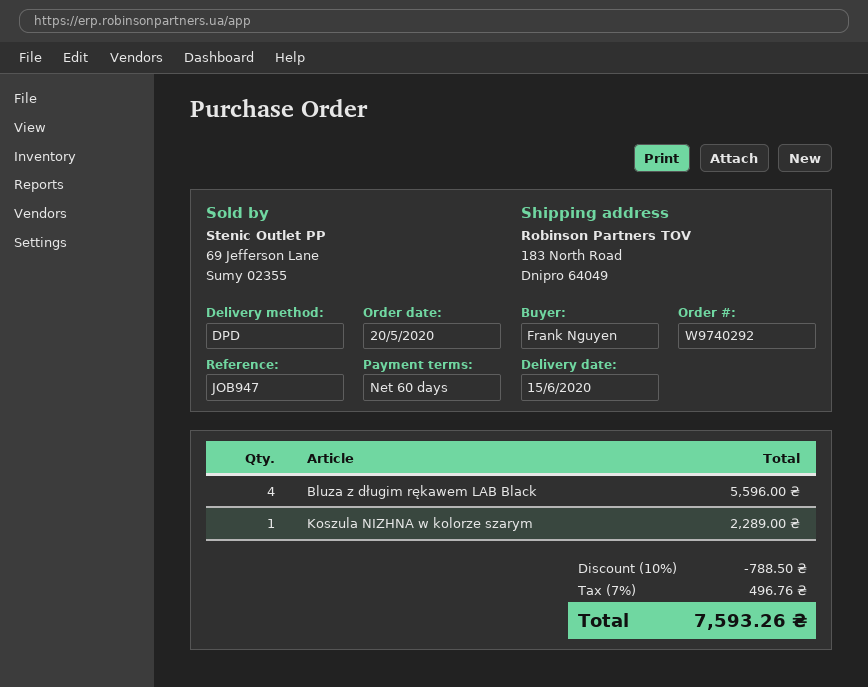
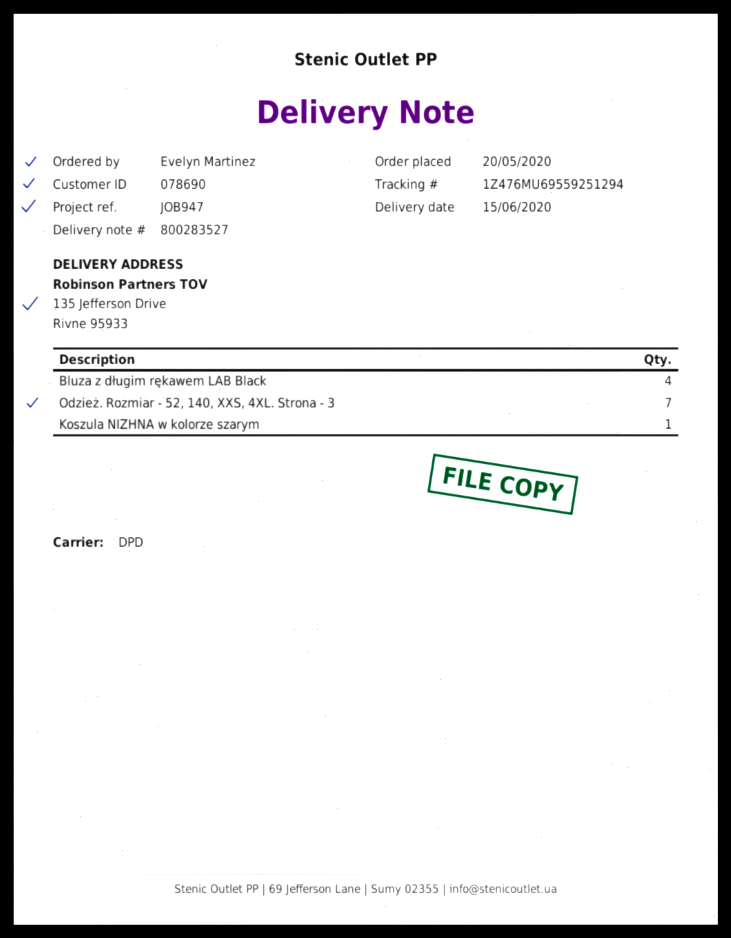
ordered by: Frank Nguyen -> Evelyn Martinez
ship to: 183 North Road, Dnipro 64049 -> 135 Jefferson Drive, Rivne 95933
Odzież. Rozmiar - 52, 140, XXS, 4XL. Strona - 3: none -> 7

